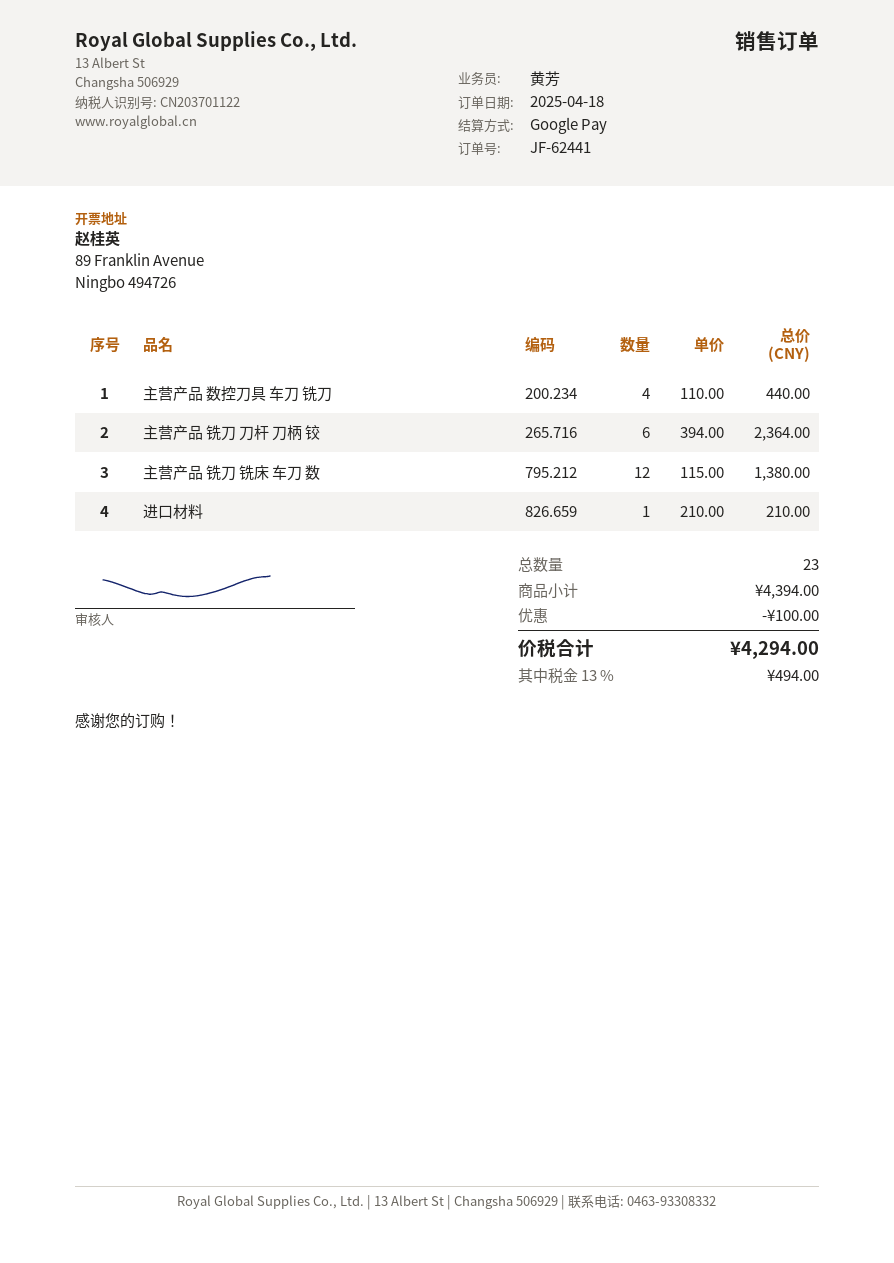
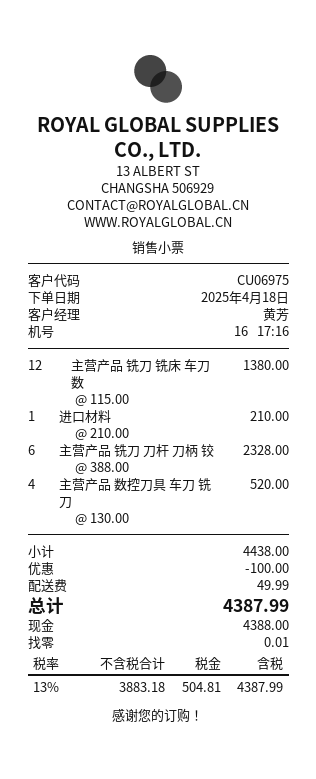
payment method: Google Pay -> cash
主营产品 数控刀具 车刀 铣刀: 4 x 110.00 = 440.00 -> 4 x 130.00 = 520.00
主营产品 铣刀 刀杆 刀柄 铰: 6 x 394.00 = 2364.00 -> 6 x 388.00 = 2328.00
subtotal: 4394.00 -> 4438.00
shipping: none -> 49.99
tax: 13% = 494.00 -> 13% = 504.81
total: 4294.00 -> 4387.99

